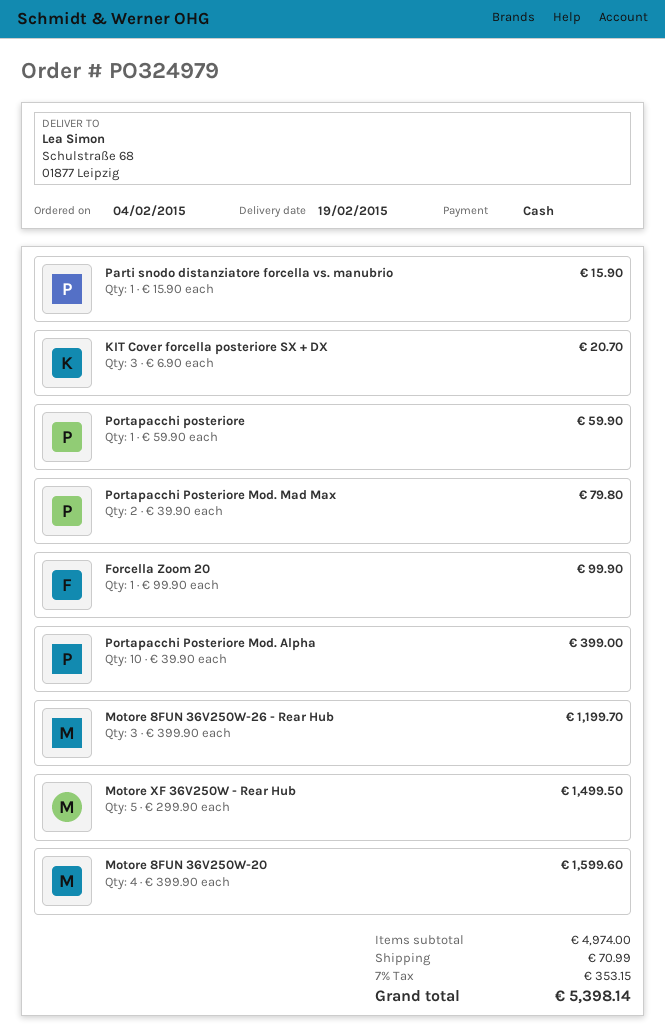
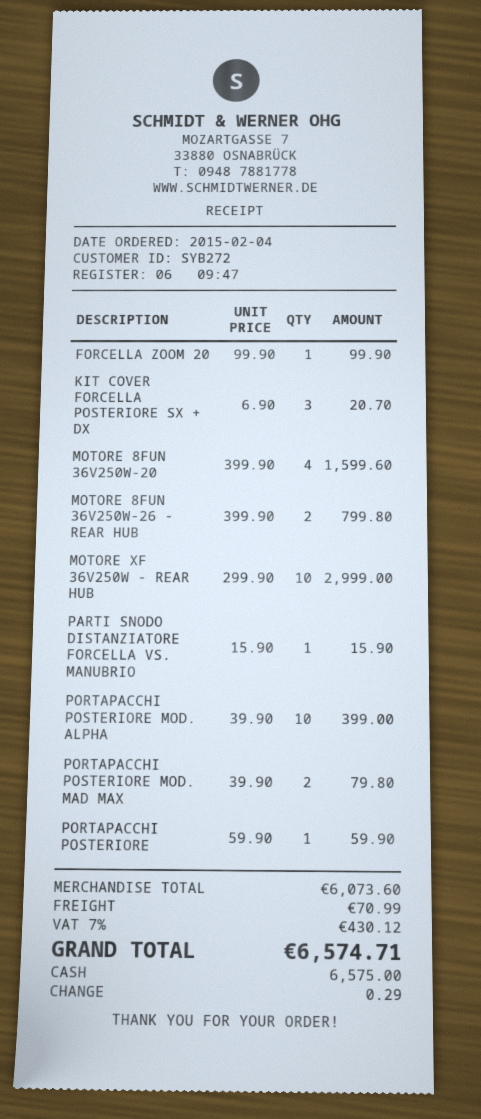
Motore 8FUN 36V250W-26 - Rear Hub: 3 x 399.90 = 1199.70 -> 2 x 399.90 = 799.80
Motore XF 36V250W - Rear Hub: 5 x 299.90 = 1499.50 -> 10 x 299.90 = 2999.00
subtotal: 4974.00 -> 6073.60
tax: 7% = 353.15 -> 7% = 430.12
total: 5398.14 -> 6574.71

